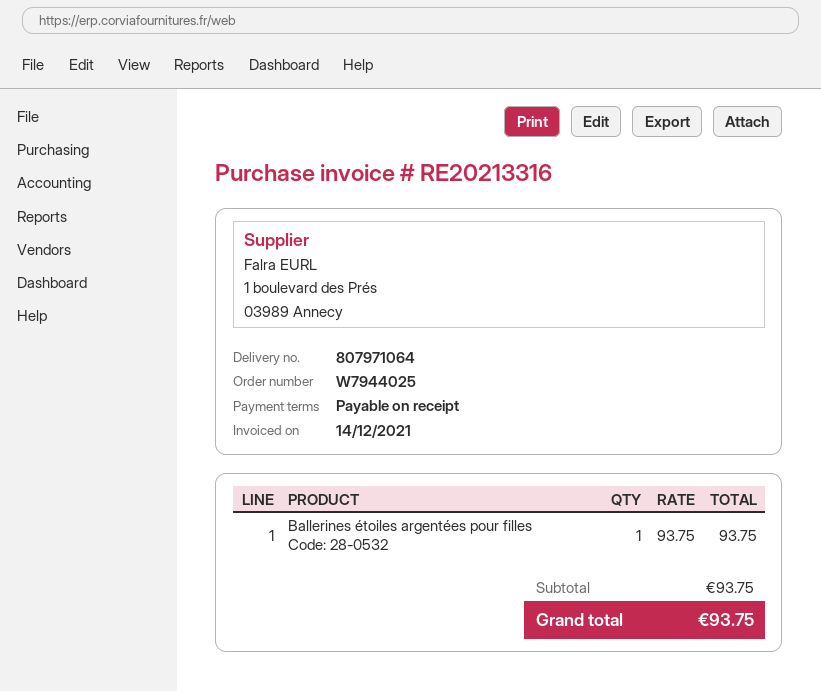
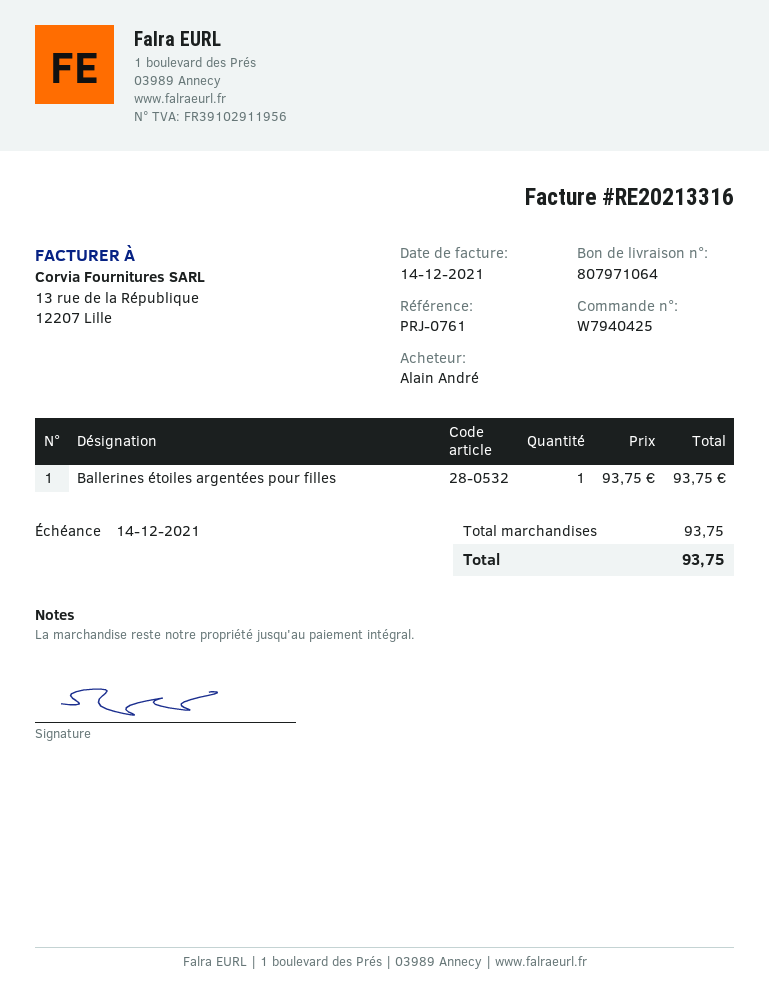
order number: W7944025 -> W7940425

